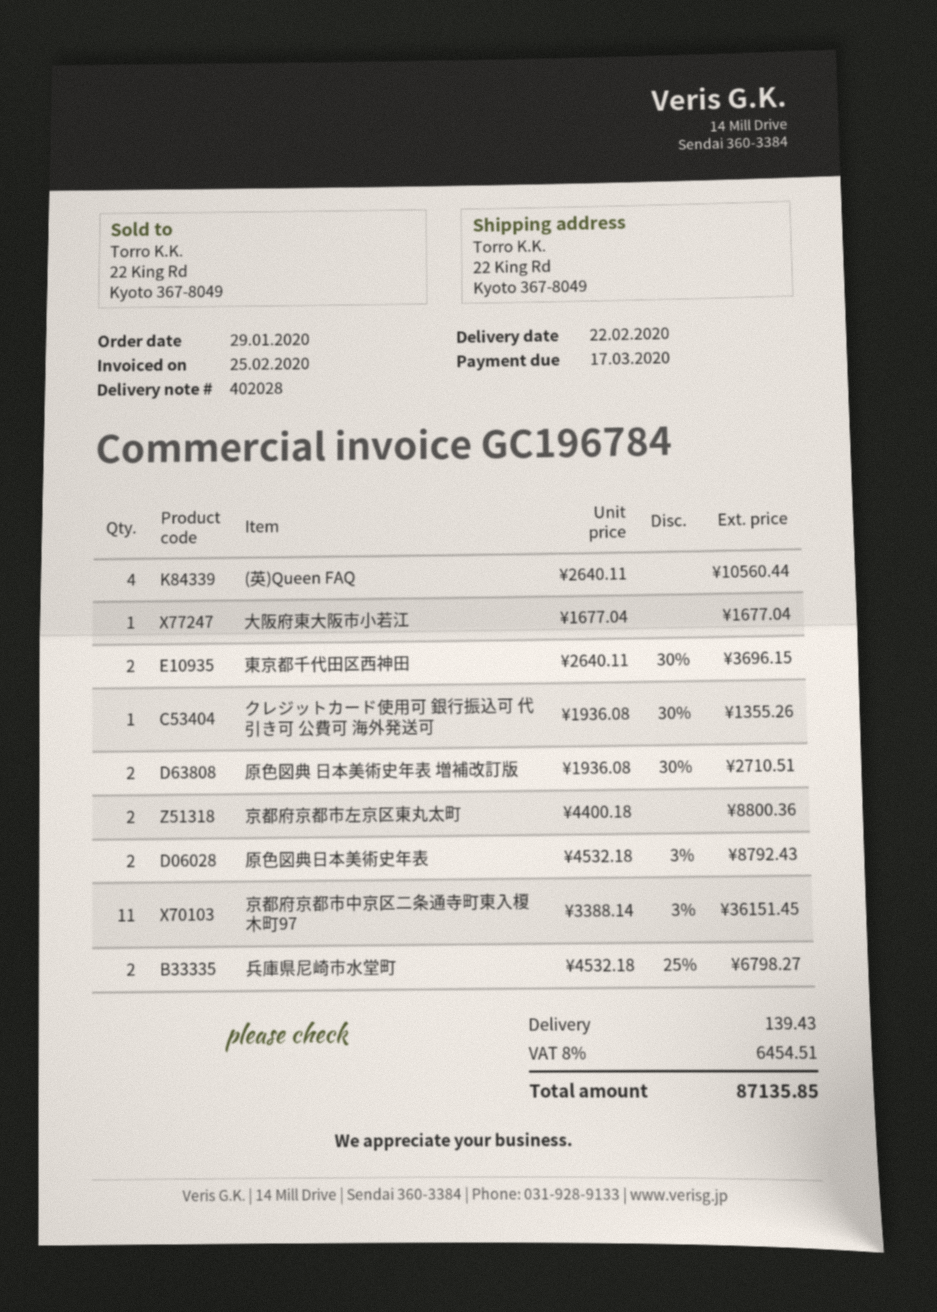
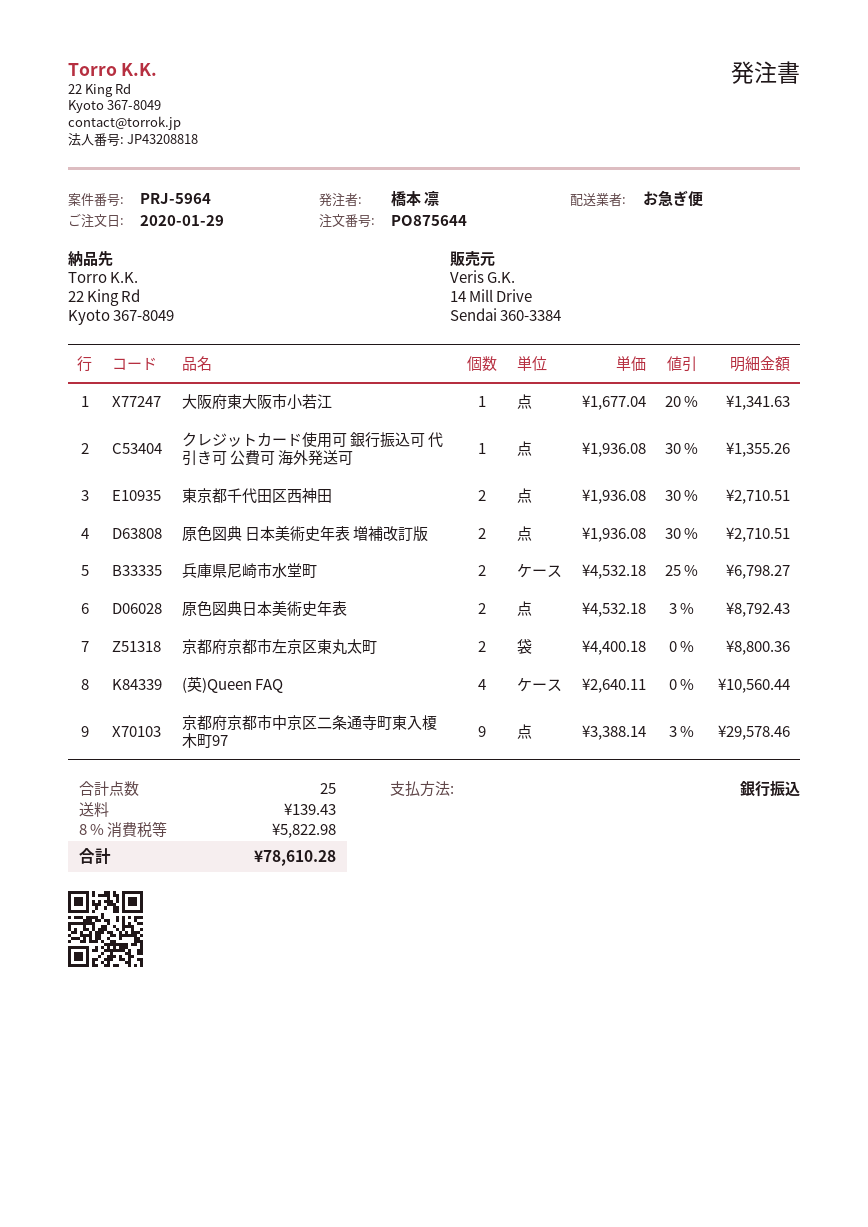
大阪府東大阪市小若江: 1 x 1677.04 = 1677.04 -> 1 x 1677.04 - 20% = 1341.63
東京都千代田区西神田: 2 x 2640.11 - 30% = 3696.15 -> 2 x 1936.08 - 30% = 2710.51
京都府京都市中京区二条通寺町東入榎木町97: 11 x 3388.14 - 3% = 36151.45 -> 9 x 3388.14 - 3% = 29578.46
tax: 8% = 6454.51 -> 8% = 5822.98
total: 87135.85 -> 78610.28

